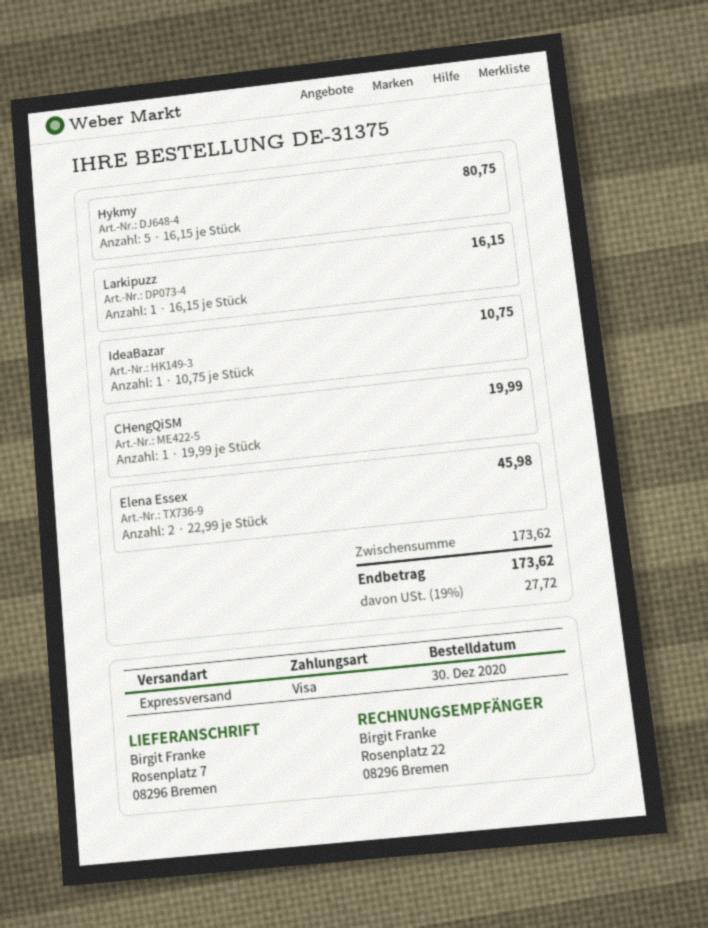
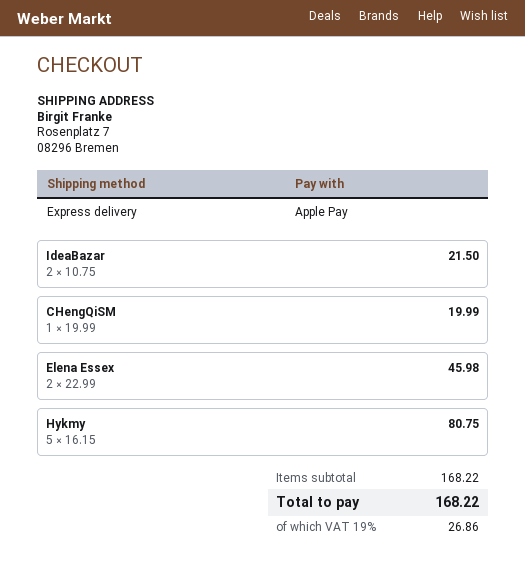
payment method: Visa -> Apple Pay
Larkipuzz: 1 x 16.15 = 16.15 -> none
IdeaBazar: 1 x 10.75 = 10.75 -> 2 x 10.75 = 21.50
subtotal: 173.62 -> 168.22
tax: 19% = 27.72 -> 19% = 26.86
total: 173.62 -> 168.22

